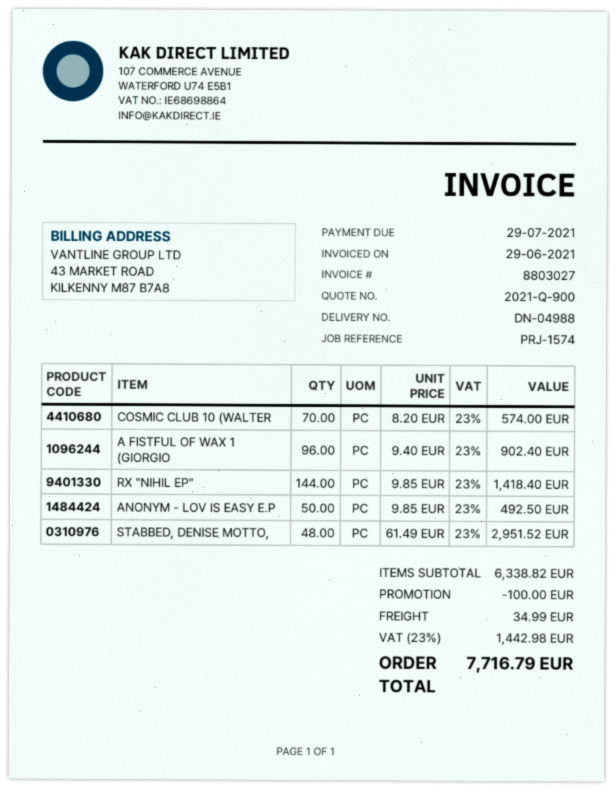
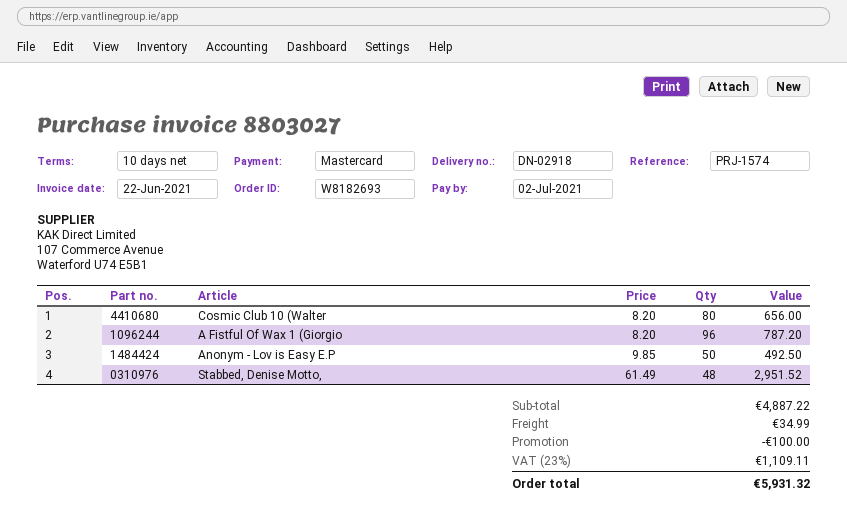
delivery note number: DN-04988 -> DN-02918
invoice date: 2021-06-29 -> 2021-06-22
due date: 2021-07-29 -> 2021-07-02
COSMIC CLUB 10 (WALTER: 70 x 8.20 = 574.00 -> 80 x 8.20 = 656.00
A FISTFUL OF WAX 1 (GIORGIO: 96 x 9.40 = 902.40 -> 96 x 8.20 = 787.20
RX "NIHIL EP": 144 x 9.85 = 1418.40 -> none
subtotal: 6338.82 -> 4887.22
tax: 23% = 1442.98 -> 23% = 1109.11
total: 7716.79 -> 5931.32

